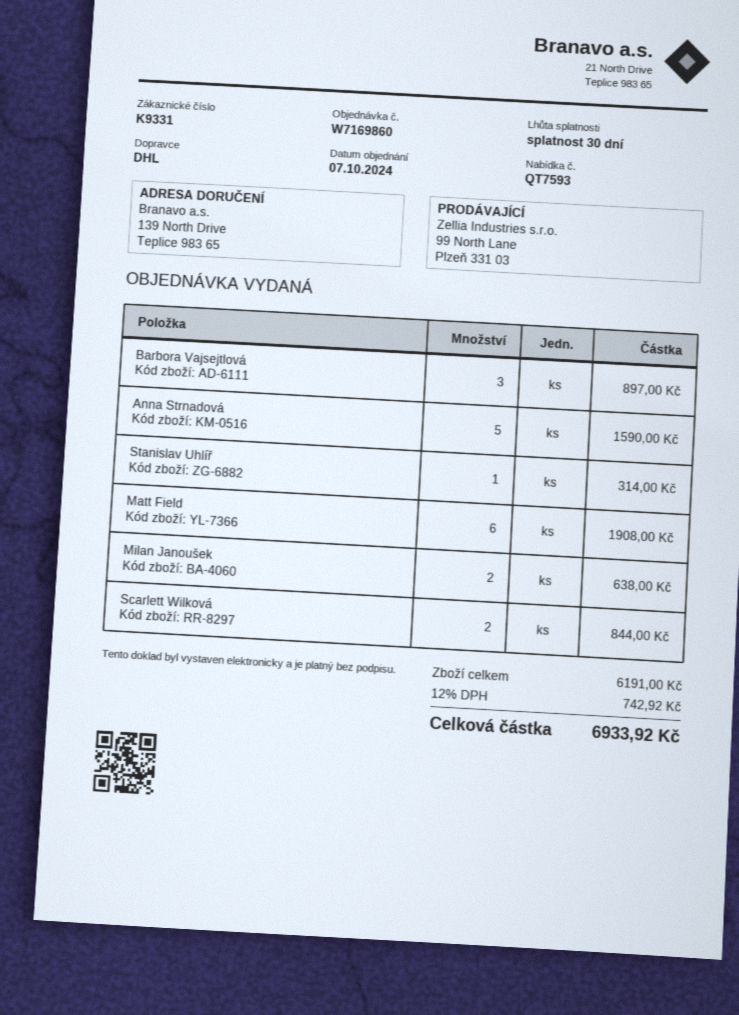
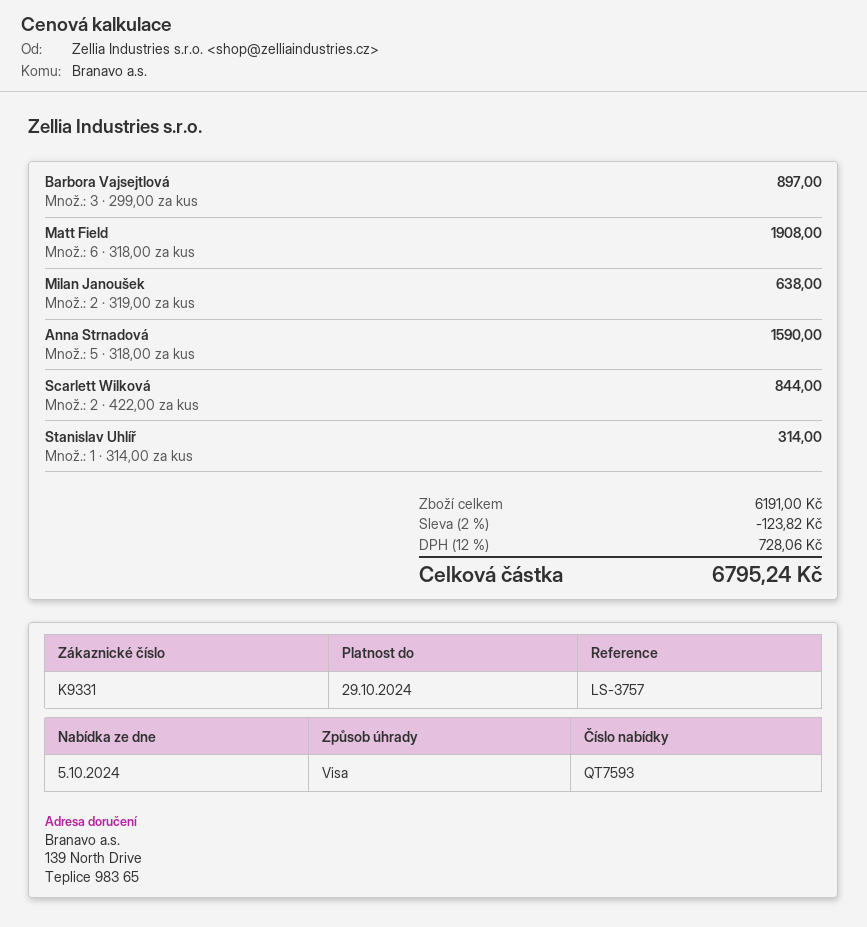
discount: none -> 2% = 123.82
tax: 12% = 742.92 -> 12% = 728.06
total: 6933.92 -> 6795.24

